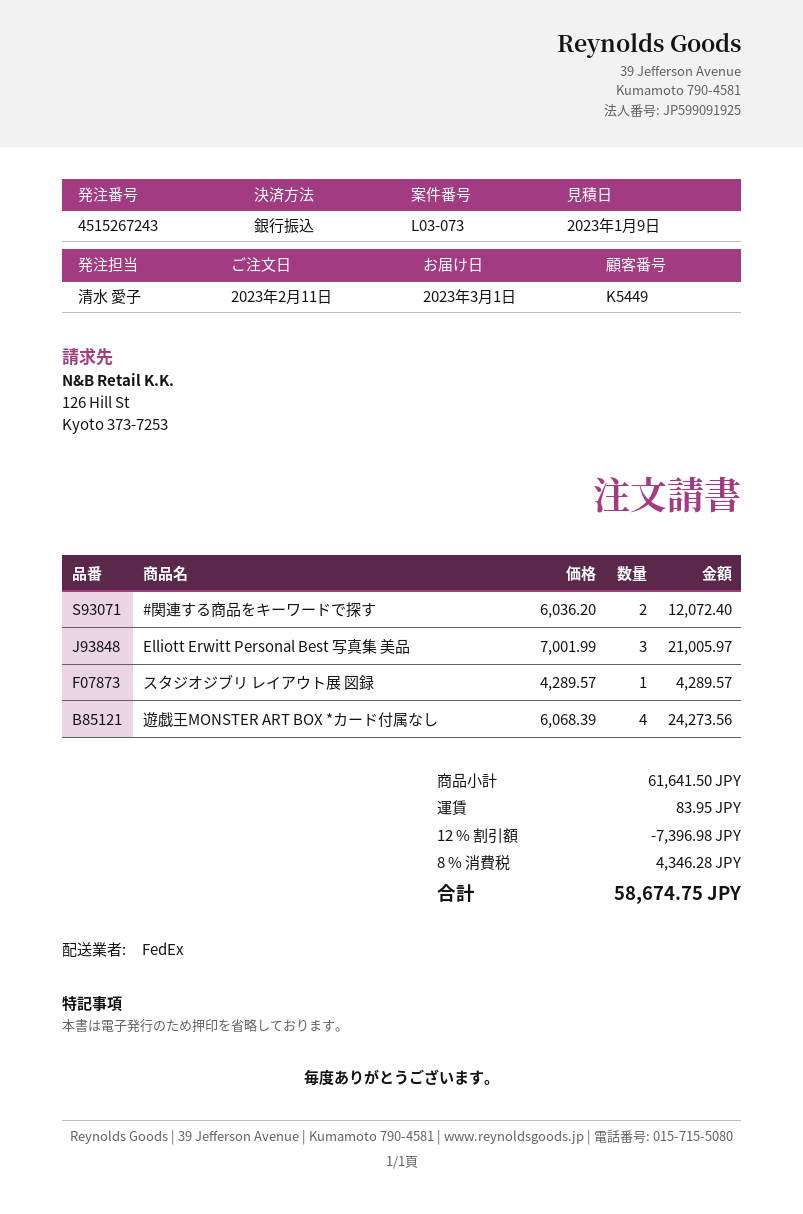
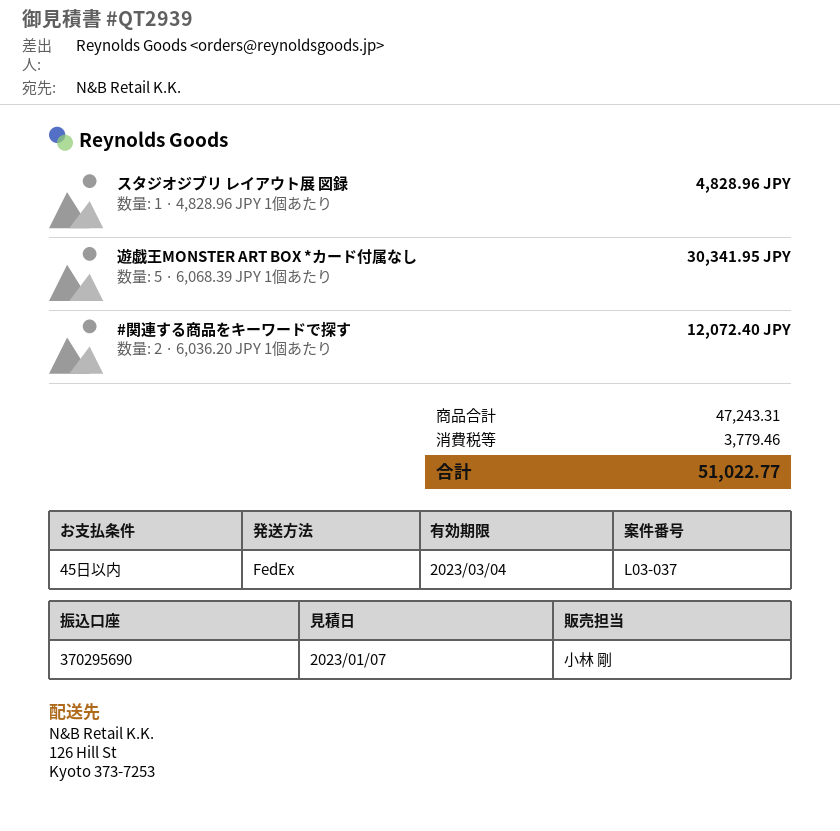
quote date: 2023-01-09 -> 2023-01-07
reference: L03-073 -> L03-037
Elliott Erwitt Personal Best 写真集 美品: 3 x 7001.99 = 21005.97 -> none
スタジオジブリ レイアウト展 図録: 1 x 4289.57 = 4289.57 -> 1 x 4828.96 = 4828.96
遊戯王MONSTER ART BOX *カード付属なし: 4 x 6068.39 = 24273.56 -> 5 x 6068.39 = 30341.95
subtotal: 61641.50 -> 47243.31
discount: 12% = 7396.98 -> none
shipping: 83.95 -> none
tax: 4346.28 -> 3779.46
total: 58674.75 -> 51022.77

